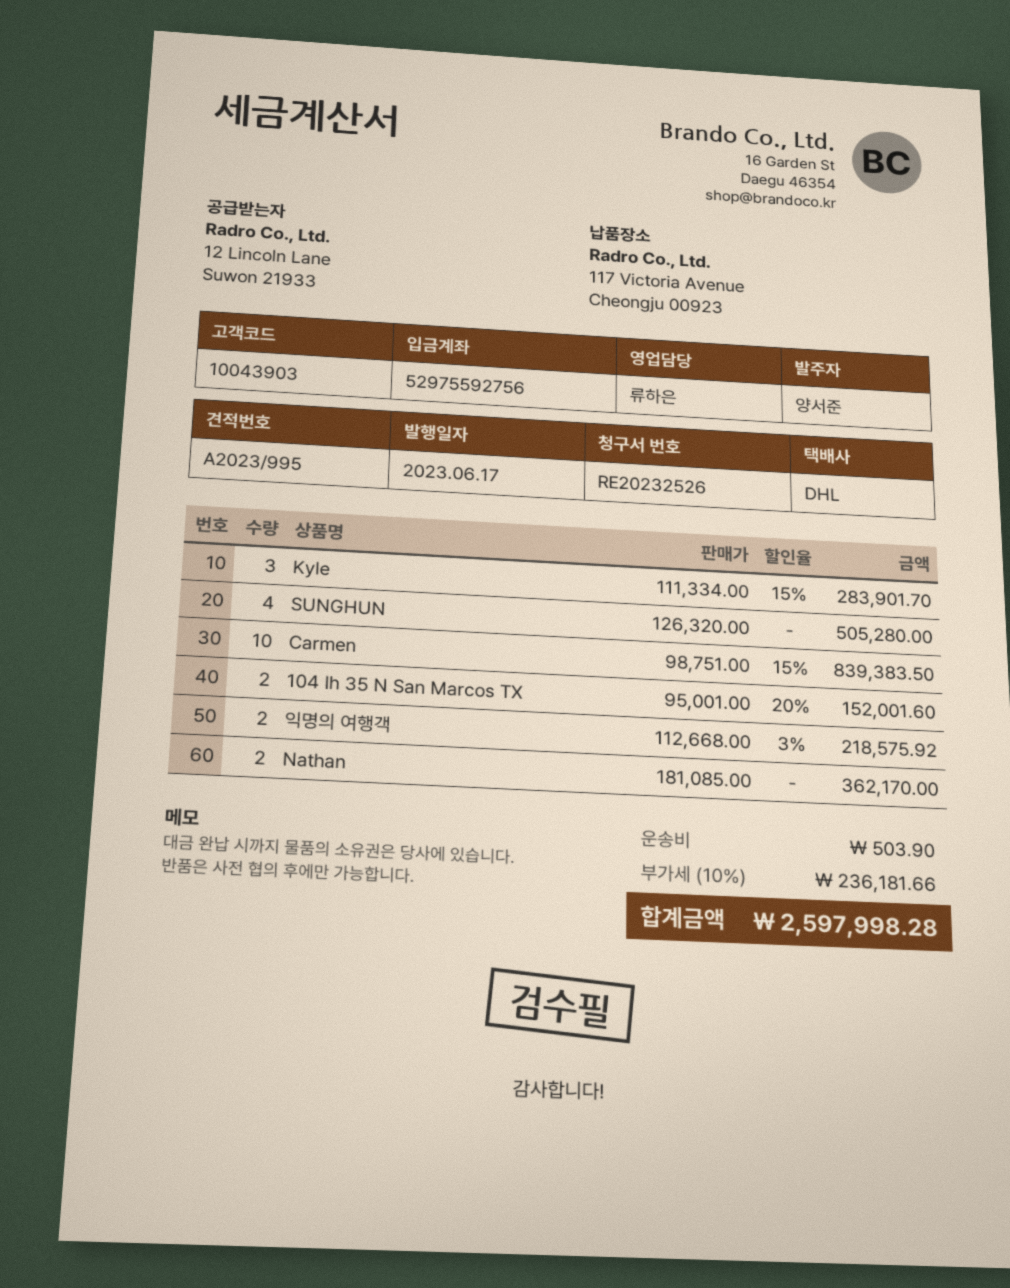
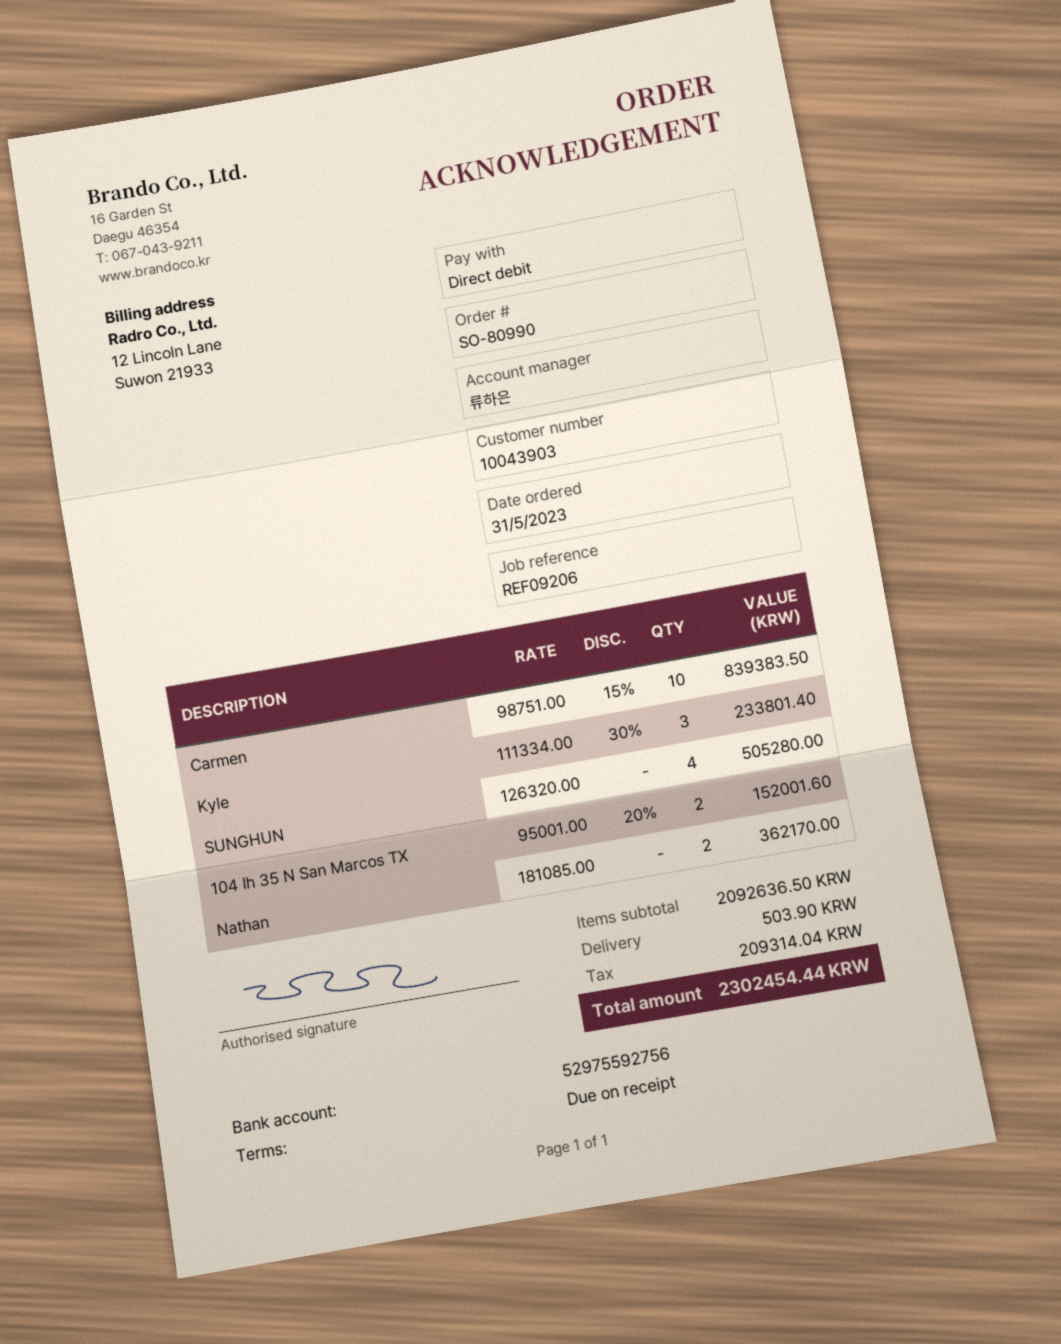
Kyle: 3 x 111334.00 - 15% = 283901.70 -> 3 x 111334.00 - 30% = 233801.40
익명의 여행객: 2 x 112668.00 - 3% = 218575.92 -> none
tax: 236181.66 -> 209314.04
total: 2597998.28 -> 2302454.44

